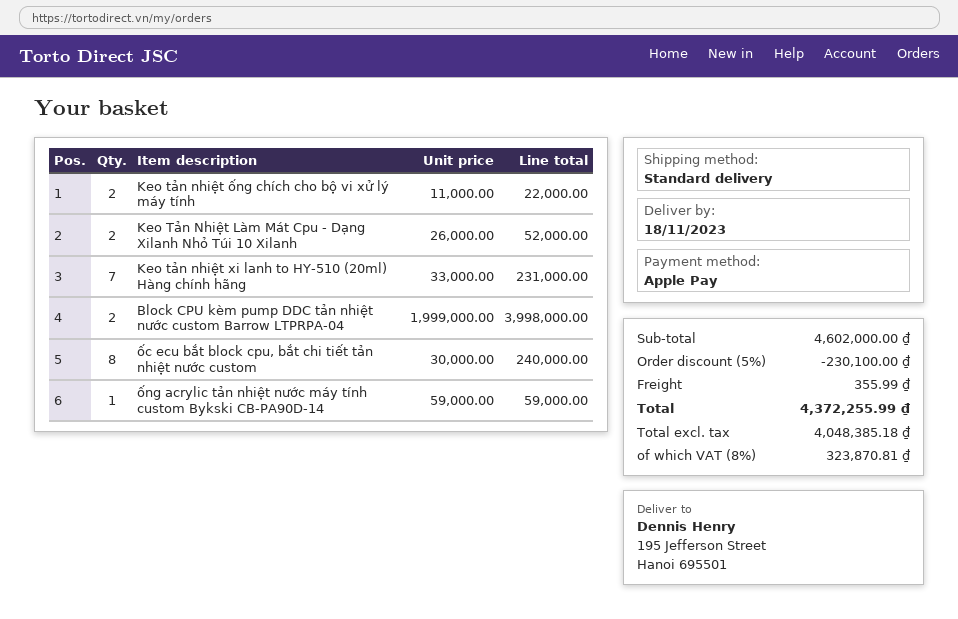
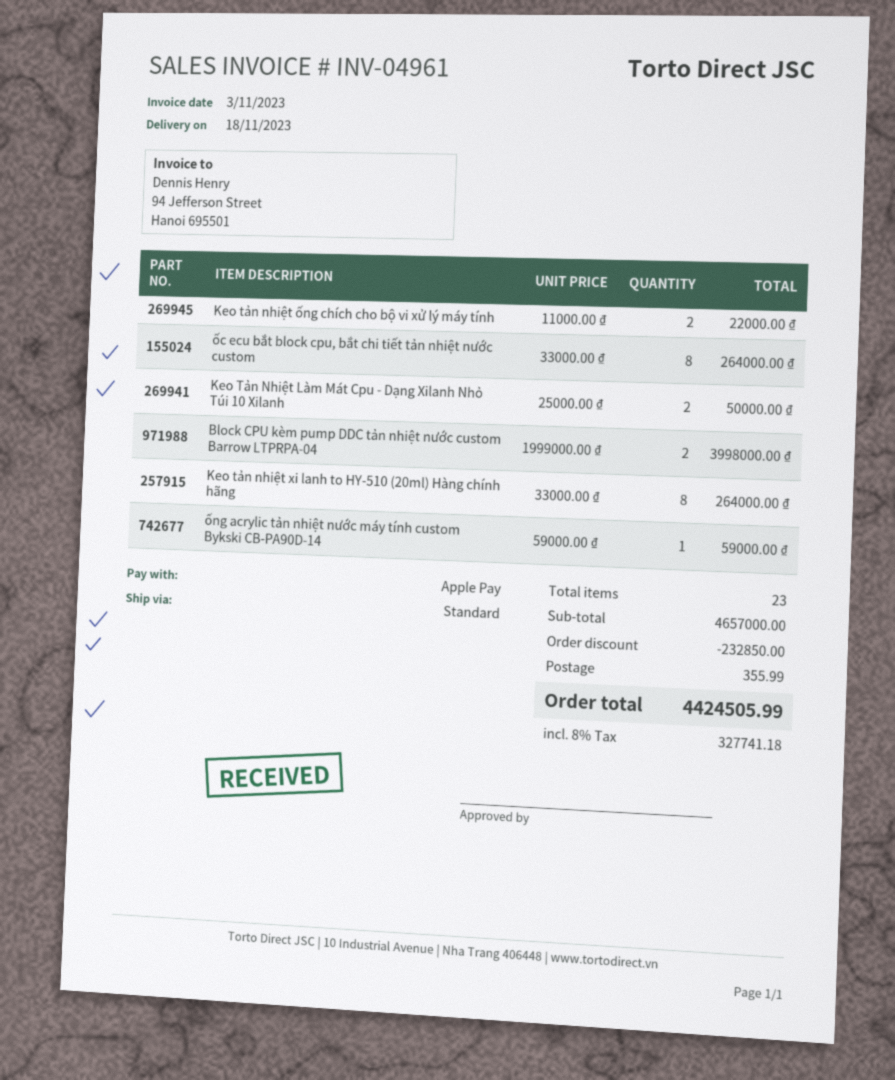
Keo Tản Nhiệt Làm Mát Cpu - Dạng Xilanh Nhỏ Túi 10 Xilanh: 2 x 26000.00 = 52000.00 -> 2 x 25000.00 = 50000.00
Keo tản nhiệt xi lanh to HY-510 (20ml) Hàng chính hãng: 7 x 33000.00 = 231000.00 -> 8 x 33000.00 = 264000.00
ốc ecu bắt block cpu, bắt chi tiết tản nhiệt nước custom: 8 x 30000.00 = 240000.00 -> 8 x 33000.00 = 264000.00
subtotal: 4602000.00 -> 4657000.00
discount: 230100.00 -> 232850.00
tax: 8% = 323870.81 -> 8% = 327741.18
total: 4372255.99 -> 4424505.99

